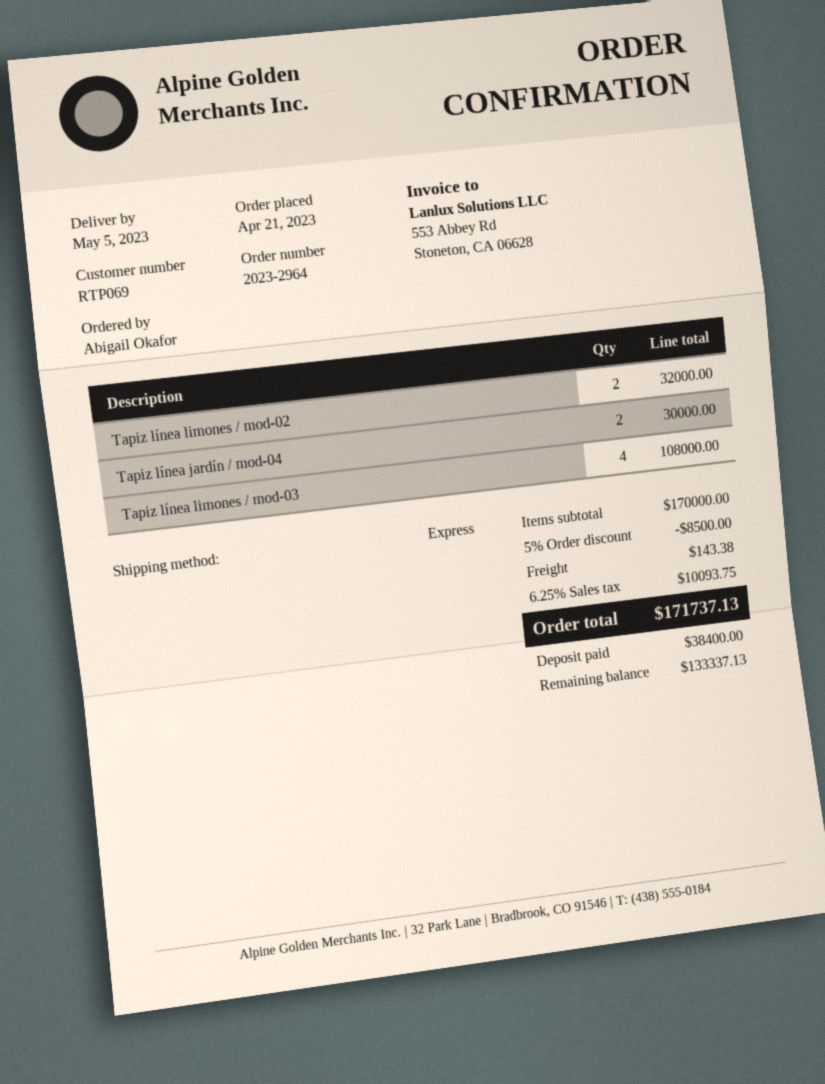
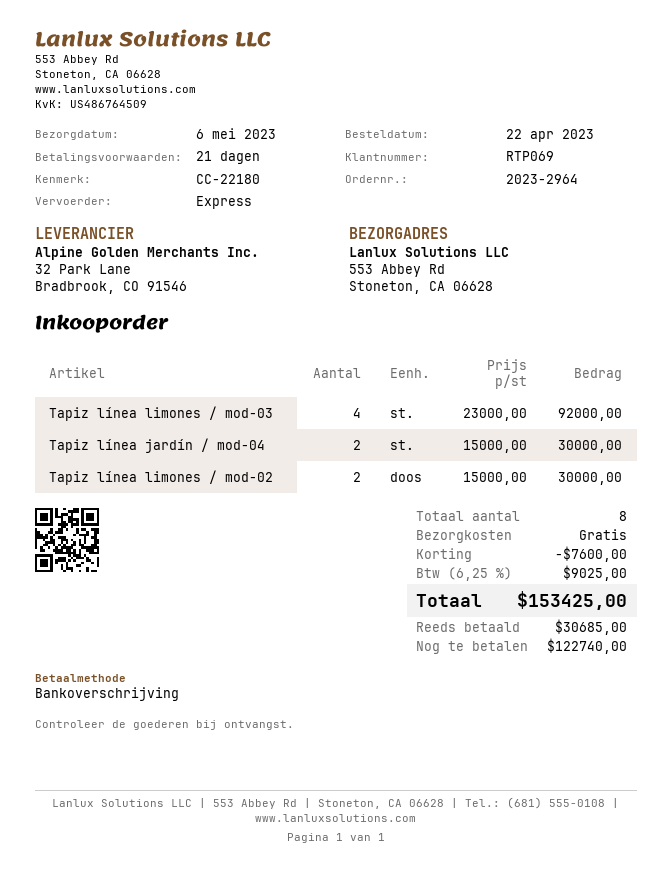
order date: 2023-04-21 -> 2023-04-22
delivery date: 2023-05-05 -> 2023-05-06
Tapiz línea limones / mod-02: 2 for 32000.00 -> 2 for 30000.00
Tapiz línea limones / mod-03: 4 for 108000.00 -> 4 for 92000.00
discount: 8500.00 -> 7600.00
shipping: 143.38 -> 0.00
tax: 6.25% = 10093.75 -> 6.25% = 9025.00
total: 171737.13 -> 153425.00
deposit: 38400.00 -> 30685.00
balance: 133337.13 -> 122740.00

